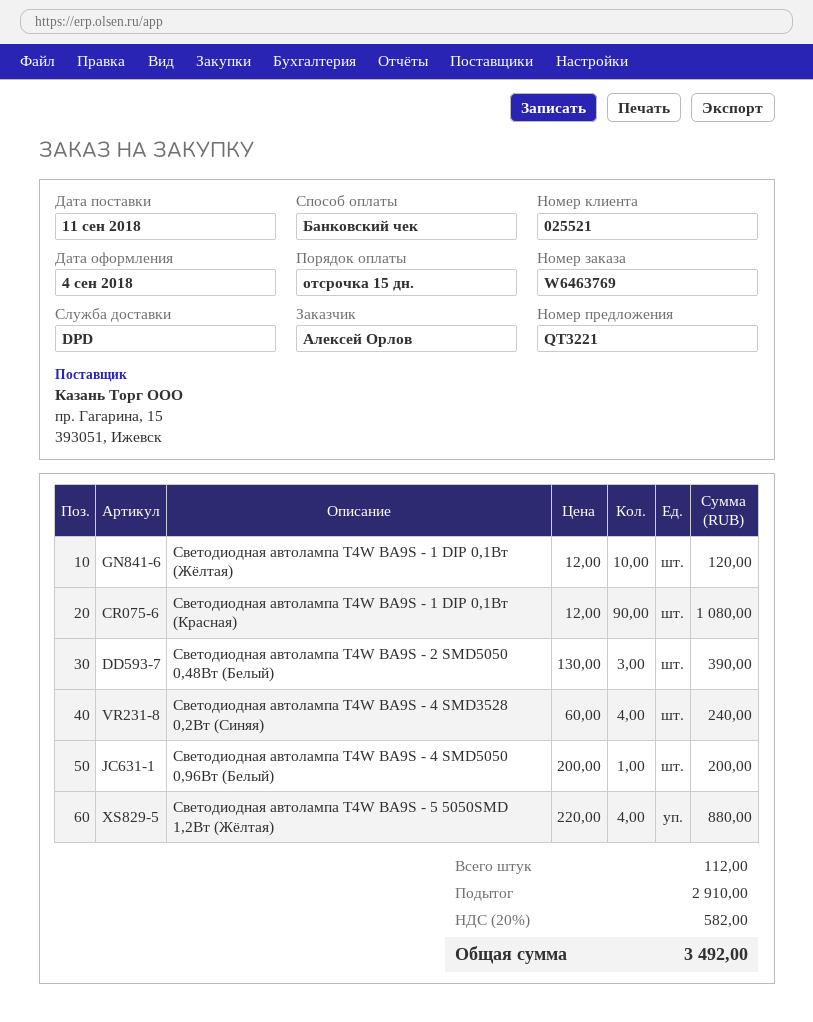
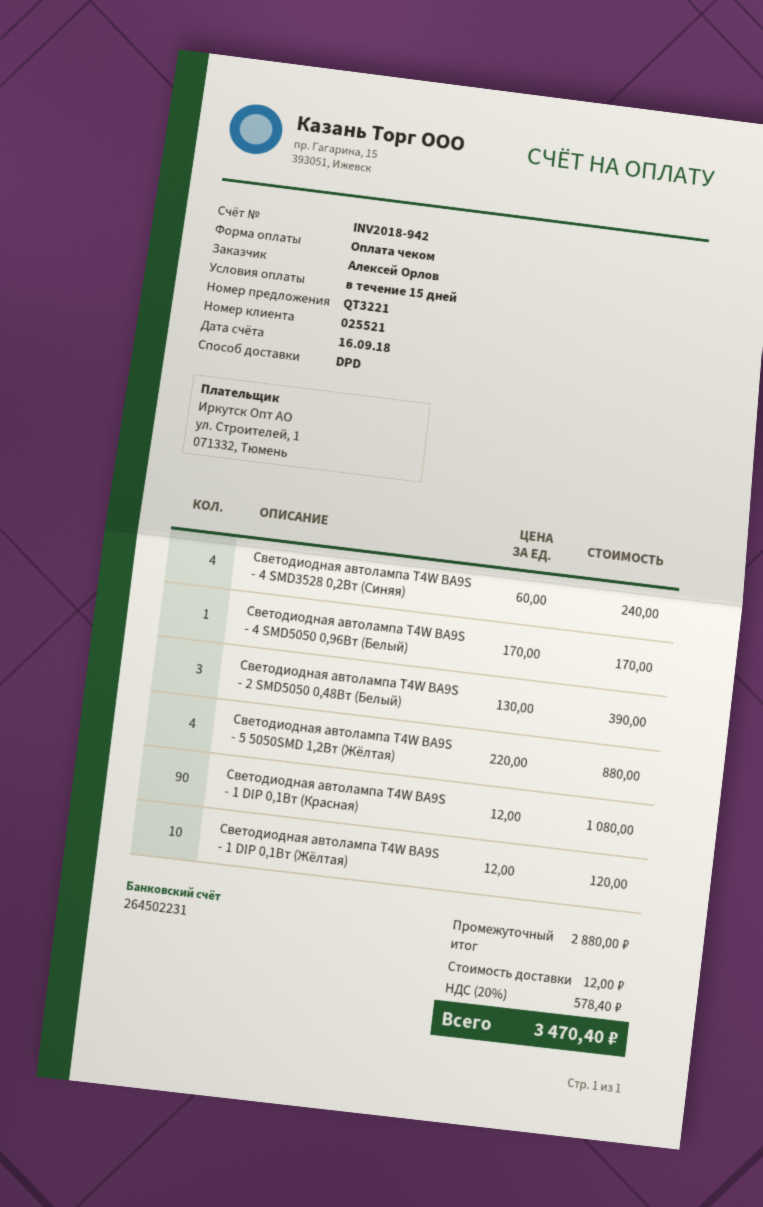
Светодиодная автолампа T4W BA9S - 4 SMD5050 0,96Вт (Белый): 1 x 200.00 = 200.00 -> 1 x 170.00 = 170.00
subtotal: 2910.00 -> 2880.00
shipping: none -> 12.00
tax: 20% = 582.00 -> 20% = 578.40
total: 3492.00 -> 3470.40

